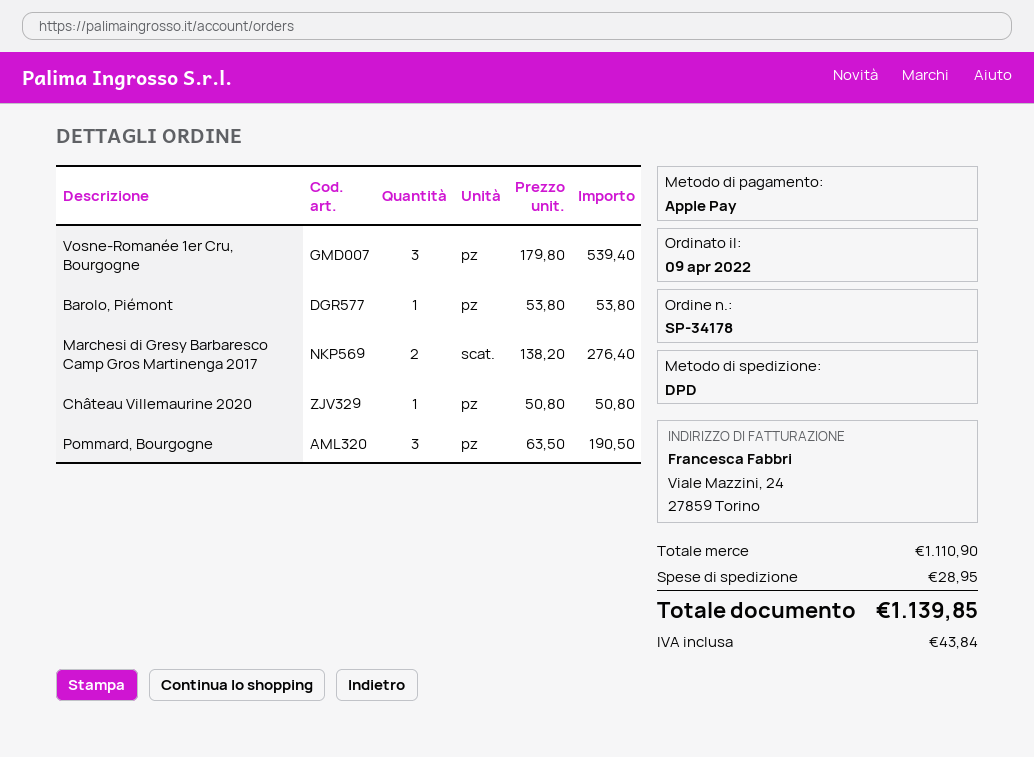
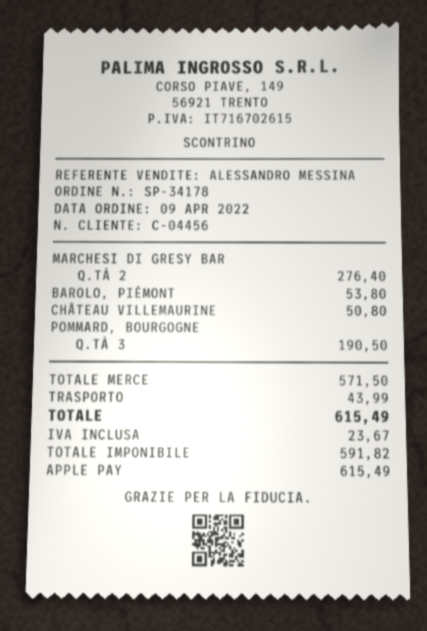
Vosne-Romanée 1er Cru, Bourgogne: 3 for 539.40 -> none
subtotal: 1110.90 -> 571.50
shipping: 28.95 -> 43.99
tax: 43.84 -> 23.67
total: 1139.85 -> 615.49

